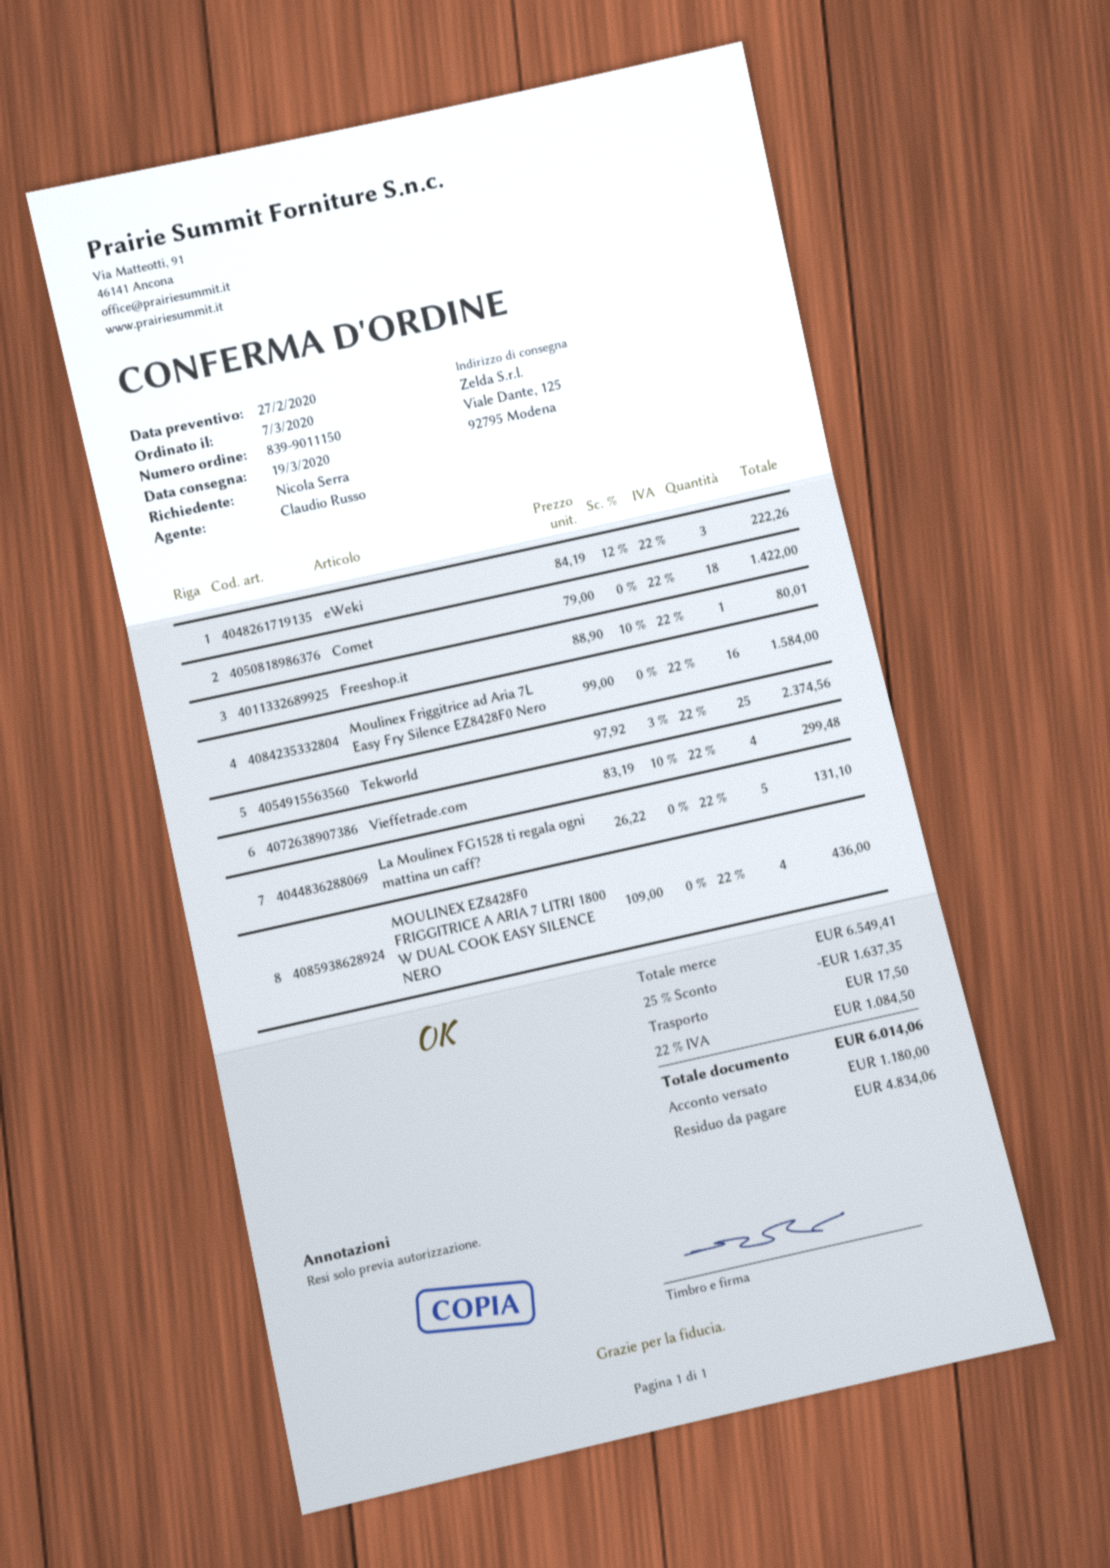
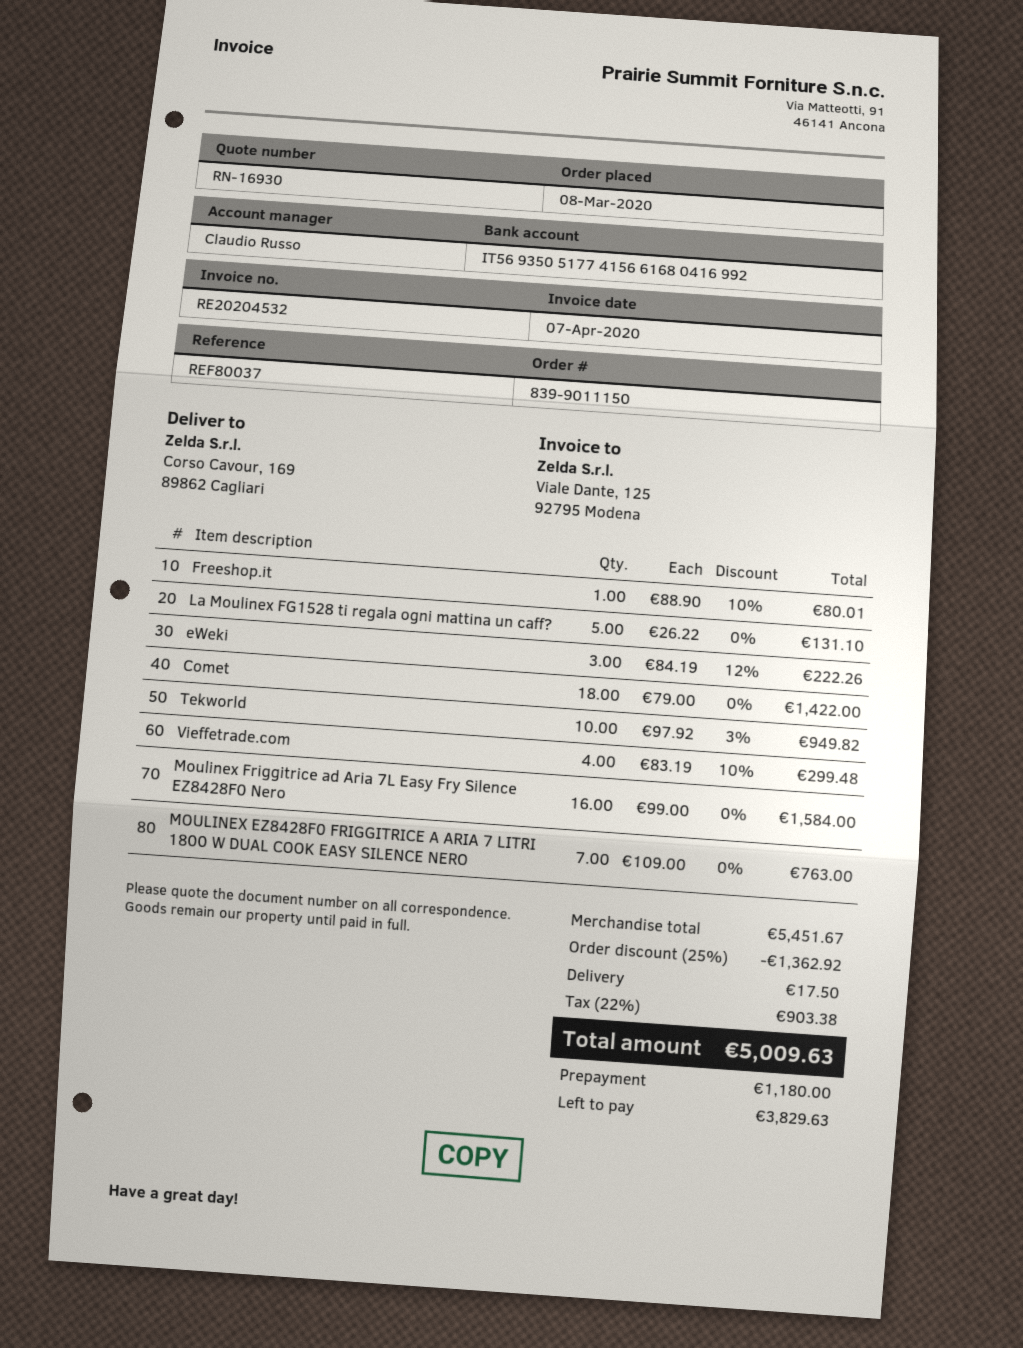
order date: 2020-03-07 -> 2020-03-08
ship to: Viale Dante, 125, 92795 Modena -> Corso Cavour, 169, 89862 Cagliari
Tekworld: 25 x 97.92 - 3% = 2374.56 -> 10 x 97.92 - 3% = 949.82
MOULINEX EZ8428F0 FRIGGITRICE A ARIA 7 LITRI 1800 W DUAL COOK EASY SILENCE NERO: 4 x 109.00 = 436.00 -> 7 x 109.00 = 763.00
subtotal: 6549.41 -> 5451.67
discount: 25% = 1637.35 -> 25% = 1362.92
tax: 22% = 1084.50 -> 22% = 903.38
total: 6014.06 -> 5009.63
balance: 4834.06 -> 3829.63

